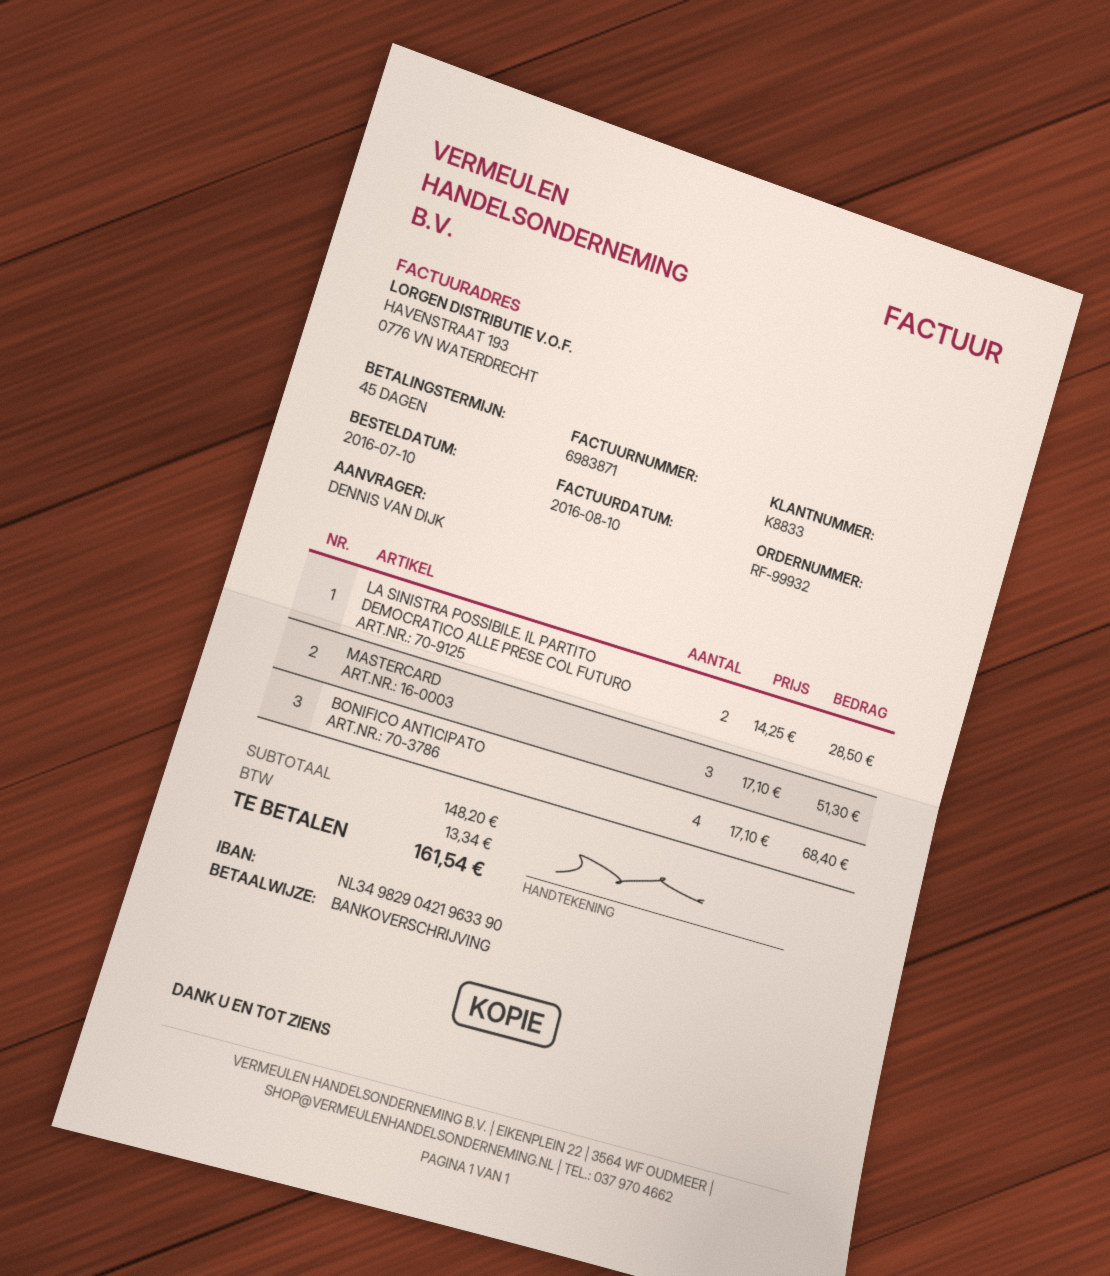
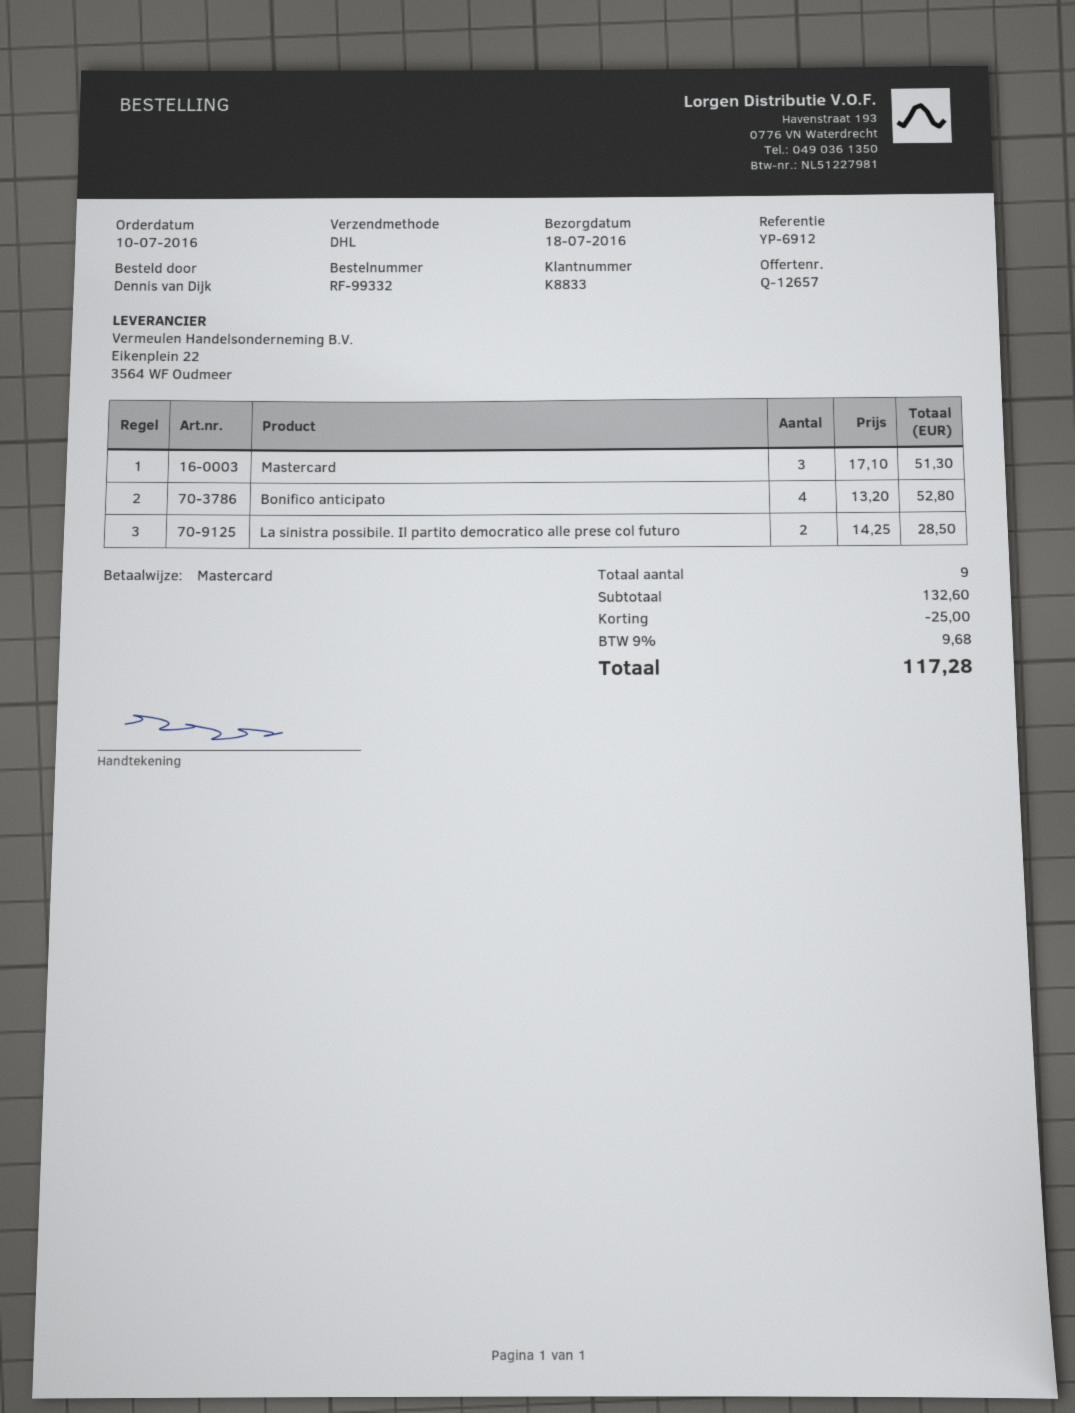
order number: RF-99932 -> RF-99332
payment method: bank transfer -> Mastercard
BONIFICO ANTICIPATO: 4 x 17.10 = 68.40 -> 4 x 13.20 = 52.80
subtotal: 148.20 -> 132.60
discount: none -> 25.00
tax: 13.34 -> 9.68
total: 161.54 -> 117.28

